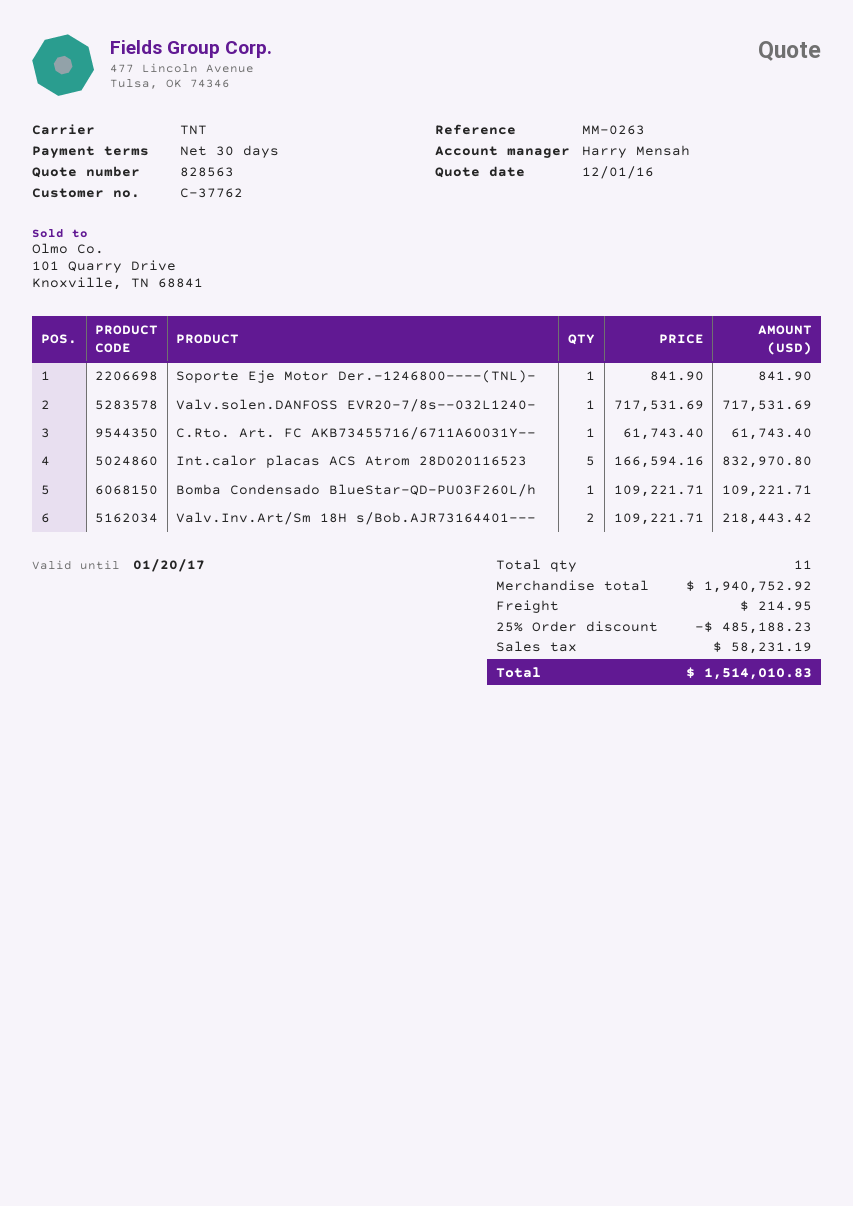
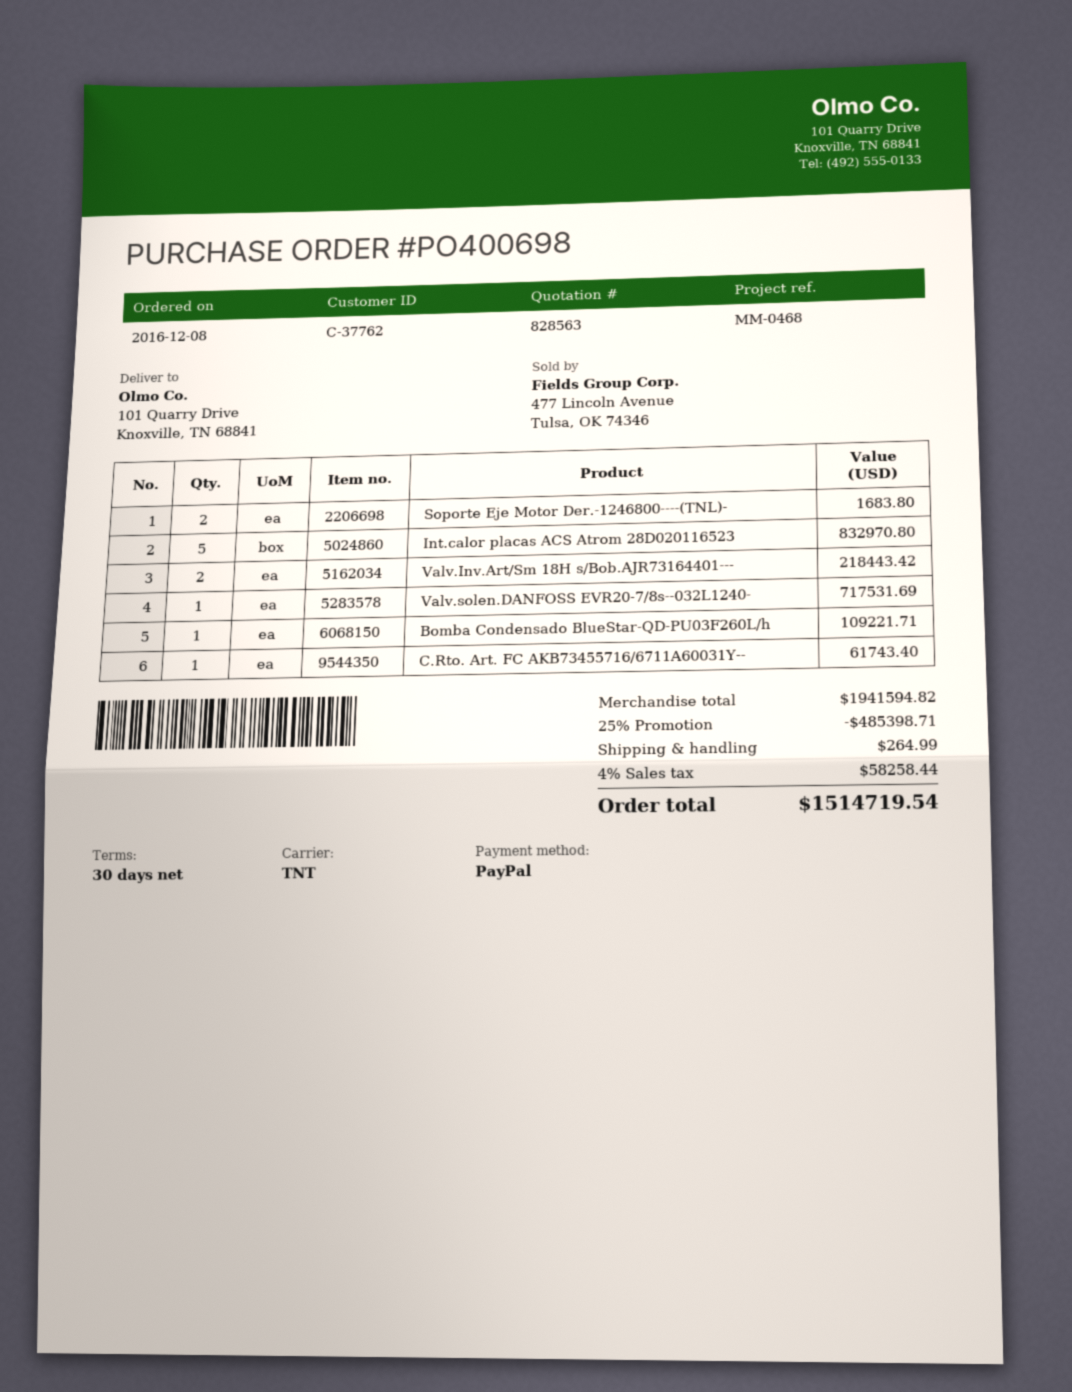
reference: MM-0263 -> MM-0468
Soporte Eje Motor Der.-1246800----(TNL)-: 1 for 841.90 -> 2 for 1683.80
subtotal: 1940752.92 -> 1941594.82
discount: 25% = 485188.23 -> 25% = 485398.71
shipping: 214.95 -> 264.99
tax: 58231.19 -> 58258.44
total: 1514010.83 -> 1514719.54

